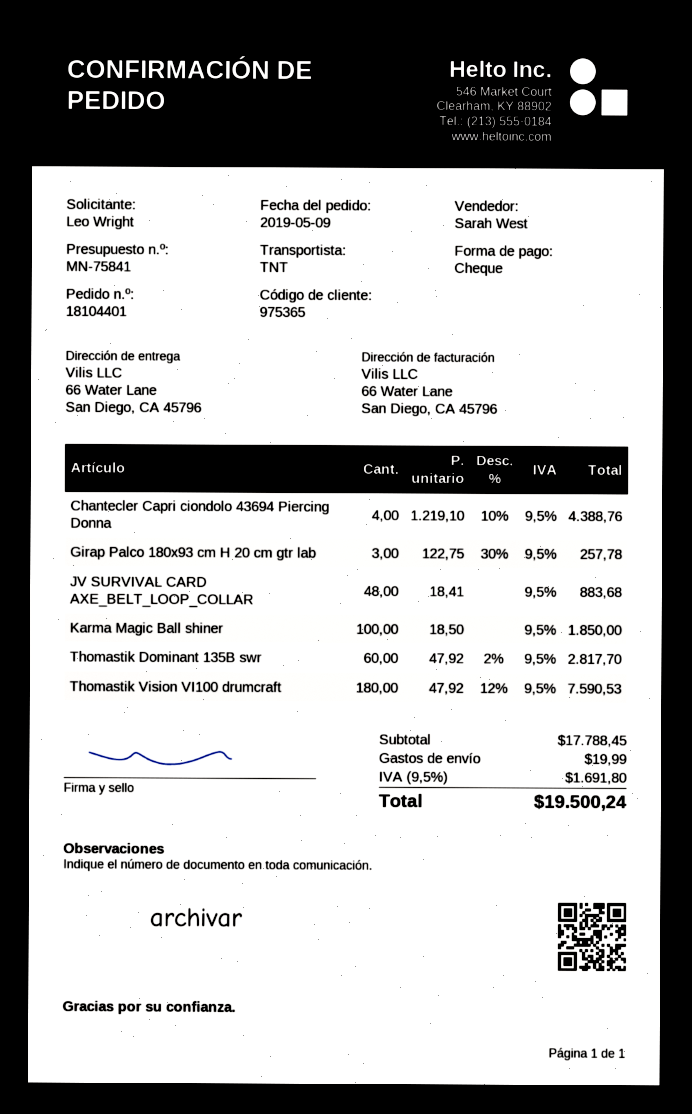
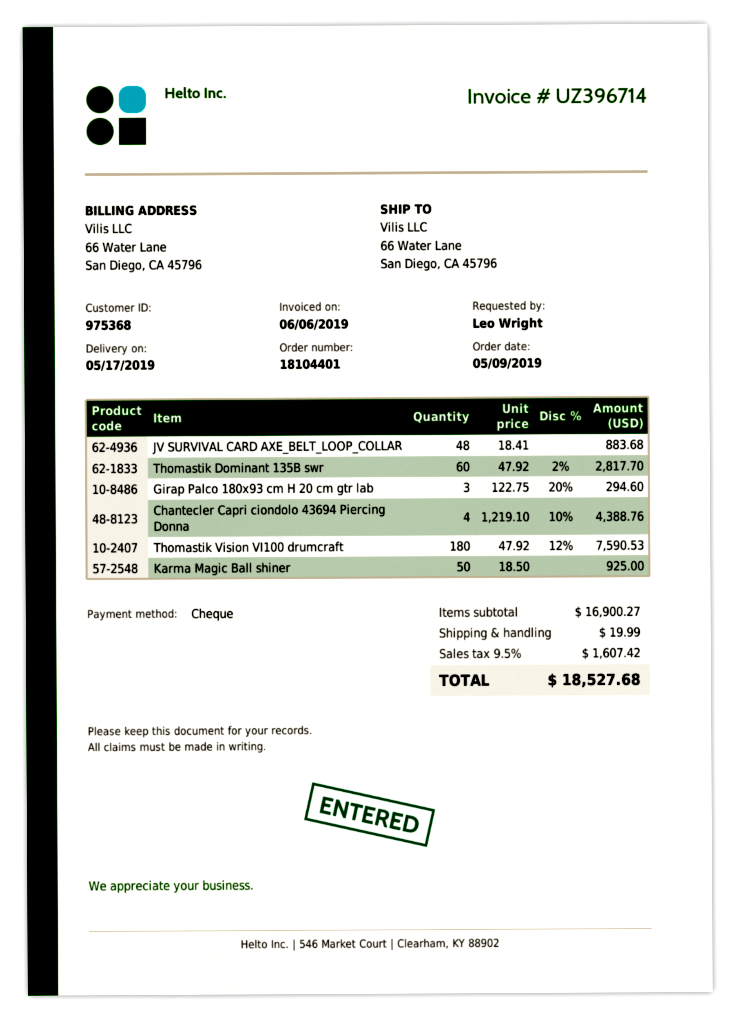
customer number: 975365 -> 975368
Girap Palco 180x93 cm H 20 cm gtr lab: 3 x 122.75 - 30% = 257.78 -> 3 x 122.75 - 20% = 294.60
Karma Magic Ball shiner: 100 x 18.50 = 1850.00 -> 50 x 18.50 = 925.00
subtotal: 17788.45 -> 16900.27
tax: 9.5% = 1691.80 -> 9.5% = 1607.42
total: 19500.24 -> 18527.68

